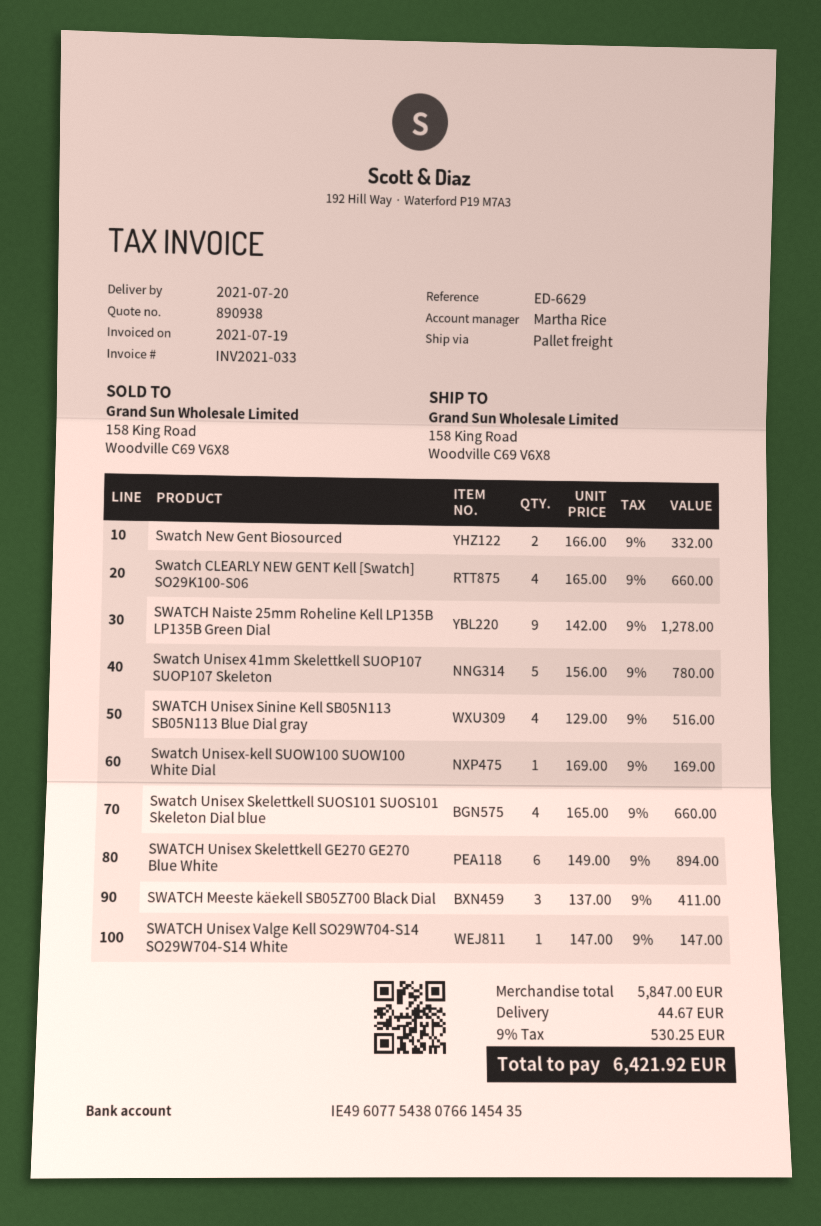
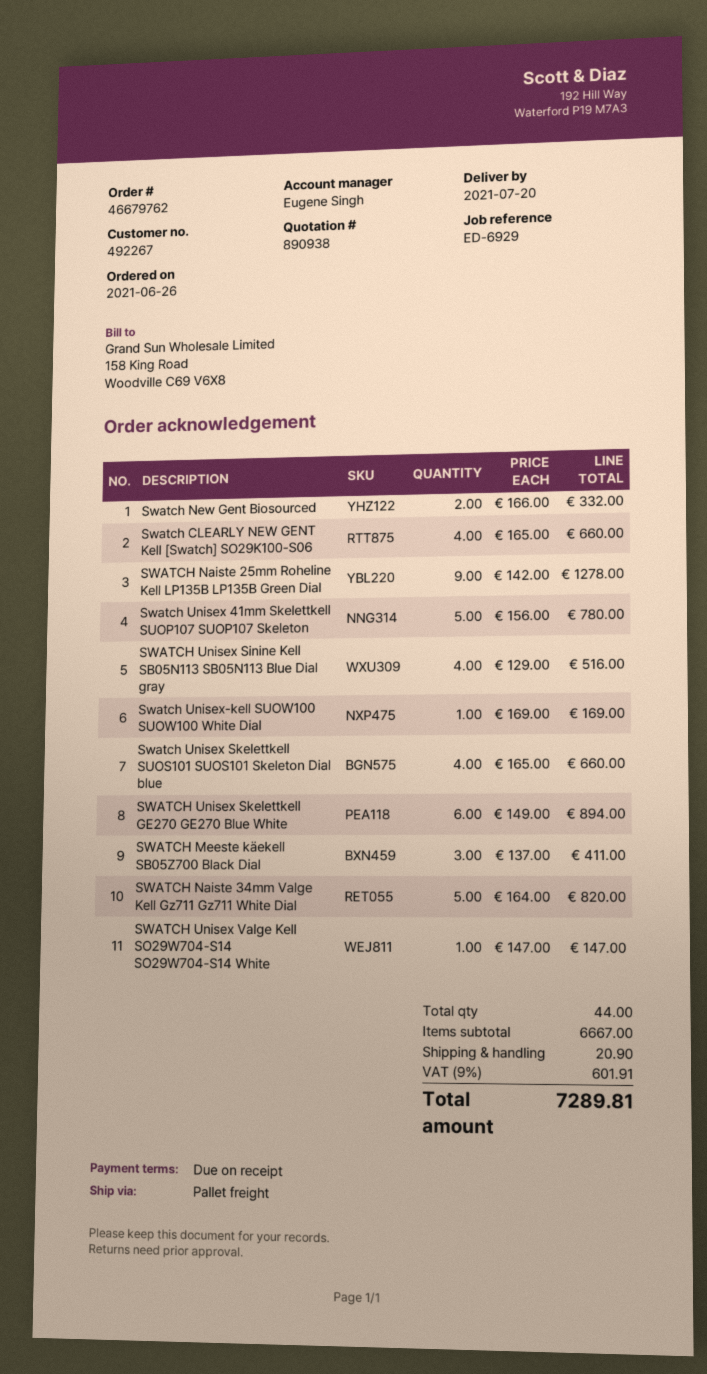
reference: ED-6629 -> ED-6929
sales rep: Martha Rice -> Eugene Singh
SWATCH Naiste 34mm Valge Kell Gz711 Gz711 White Dial: none -> 5 x 164.00 = 820.00
subtotal: 5847.00 -> 6667.00
shipping: 44.67 -> 20.90
tax: 9% = 530.25 -> 9% = 601.91
total: 6421.92 -> 7289.81

